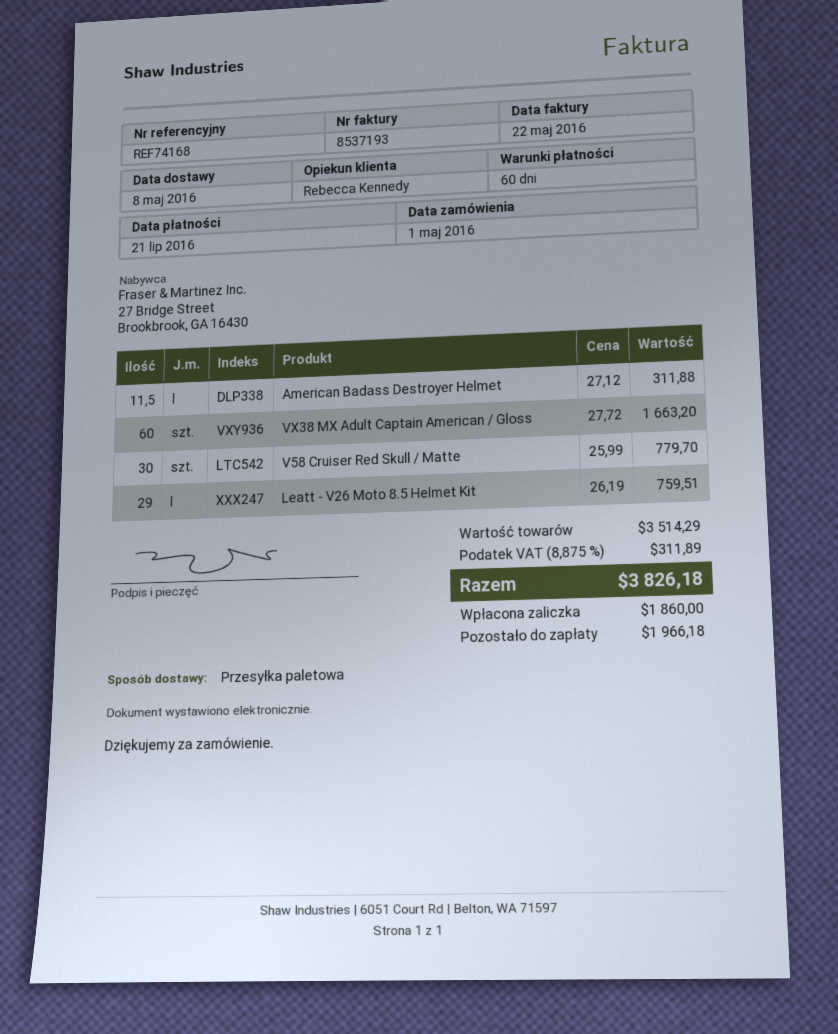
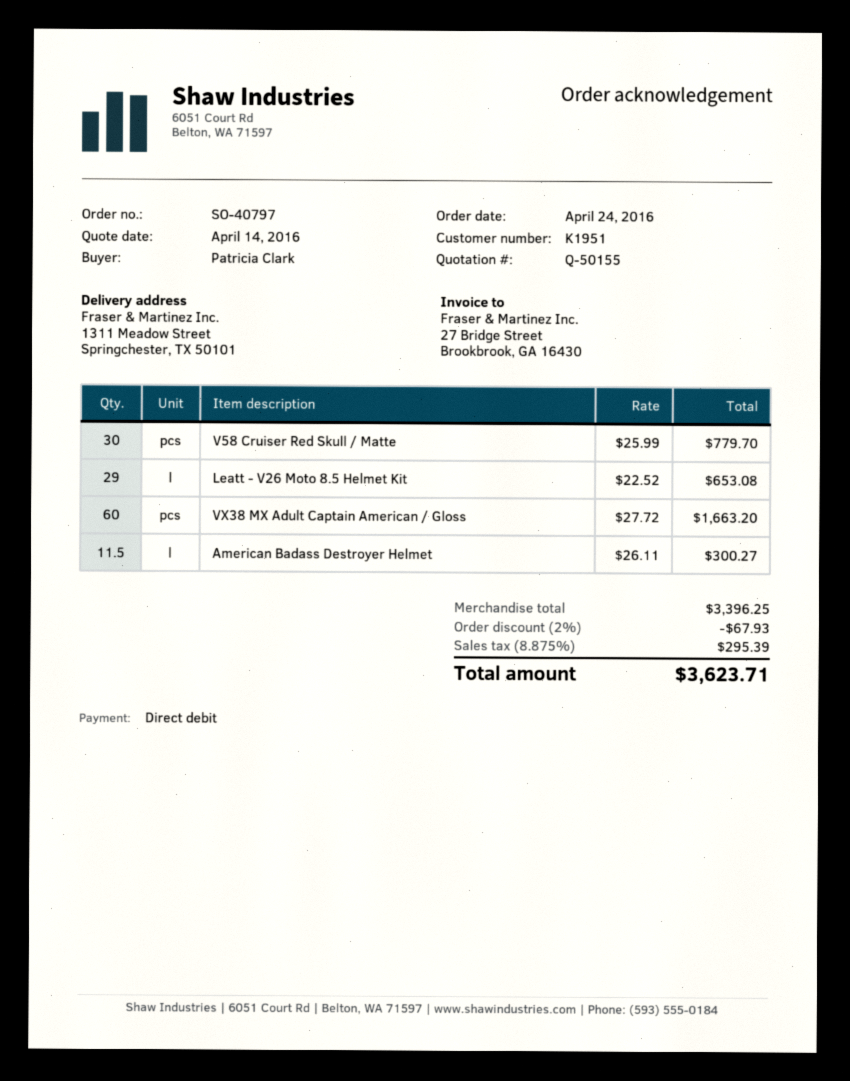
order date: 2016-05-01 -> 2016-04-24
American Badass Destroyer Helmet: 11.5 x 27.12 = 311.88 -> 11.5 x 26.11 = 300.27
Leatt - V26 Moto 8.5 Helmet Kit: 29 x 26.19 = 759.51 -> 29 x 22.52 = 653.08
subtotal: 3514.29 -> 3396.25
discount: none -> 2% = 67.93
tax: 8.875% = 311.89 -> 8.875% = 295.39
total: 3826.18 -> 3623.71

